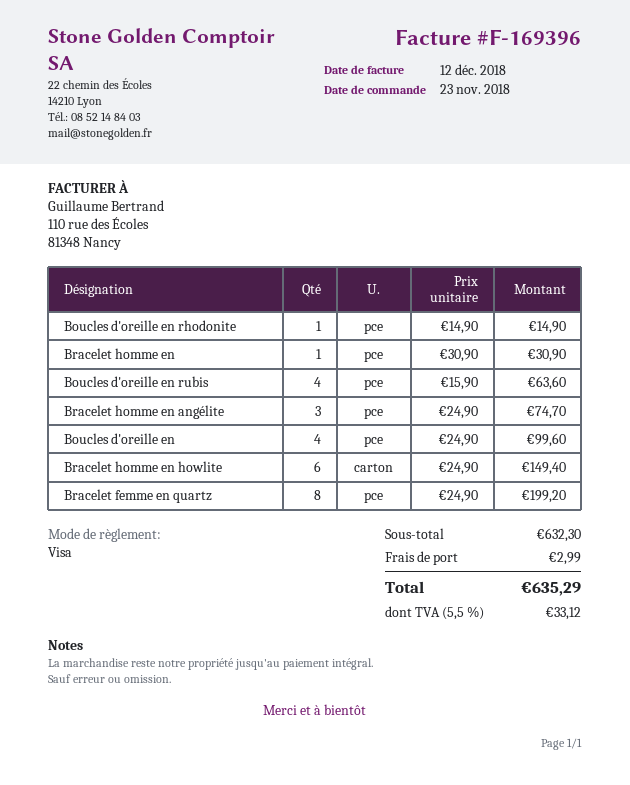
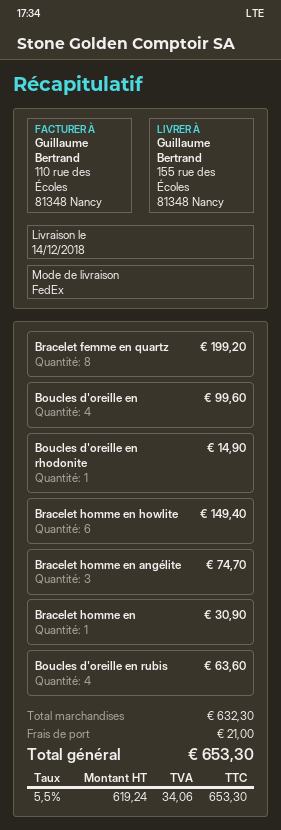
shipping: 2.99 -> 21.00
tax: 5.5% = 33.12 -> 5.5% = 34.06
total: 635.29 -> 653.30

